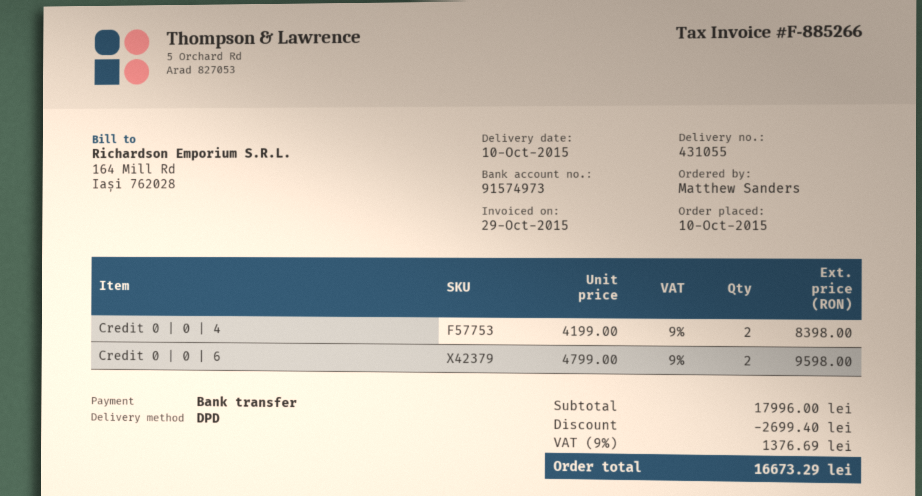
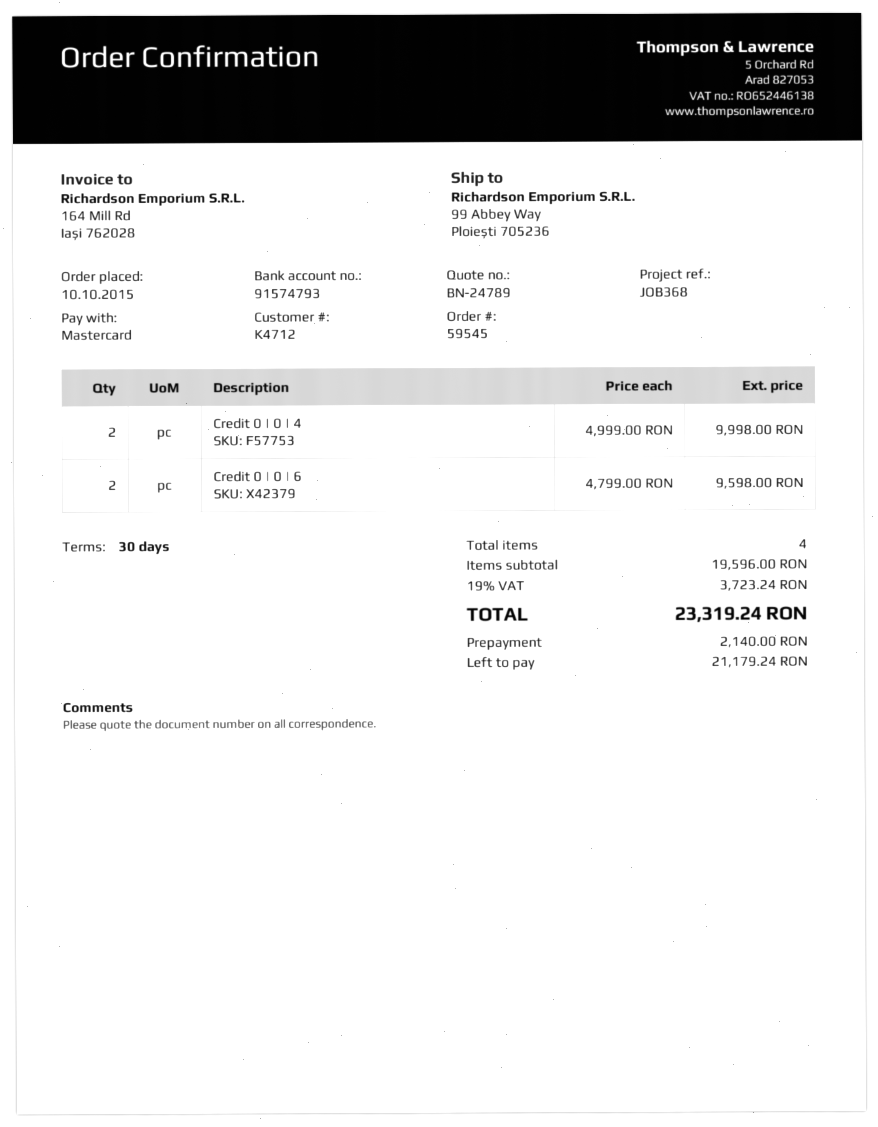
payment method: bank transfer -> Mastercard
bank account: 91574973 -> 91574793
Credit 0 | 0 | 4: 2 x 4199.00 = 8398.00 -> 2 x 4999.00 = 9998.00
subtotal: 17996.00 -> 19596.00
discount: 2699.40 -> none
tax: 9% = 1376.69 -> 19% = 3723.24
total: 16673.29 -> 23319.24

